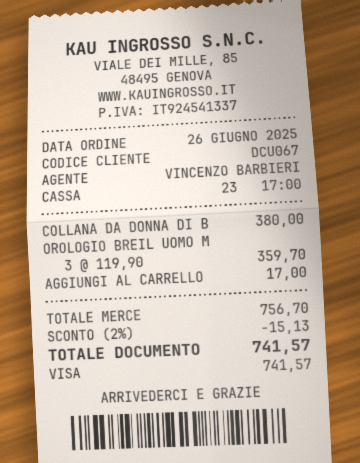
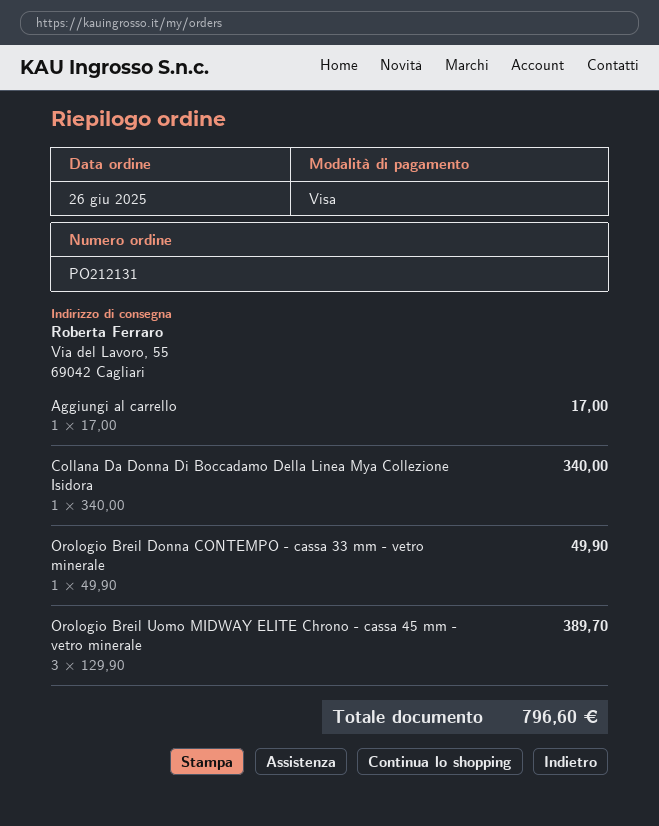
COLLANA DA DONNA DI B: 1 x 380.00 = 380.00 -> 1 x 340.00 = 340.00
OROLOGIO BREIL UOMO M: 3 x 119.90 = 359.70 -> 3 x 129.90 = 389.70
Orologio Breil Donna CONTEMPO - cassa 33 mm - vetro minerale: none -> 1 x 49.90 = 49.90
discount: 2% = 15.13 -> none
total: 741.57 -> 796.60

